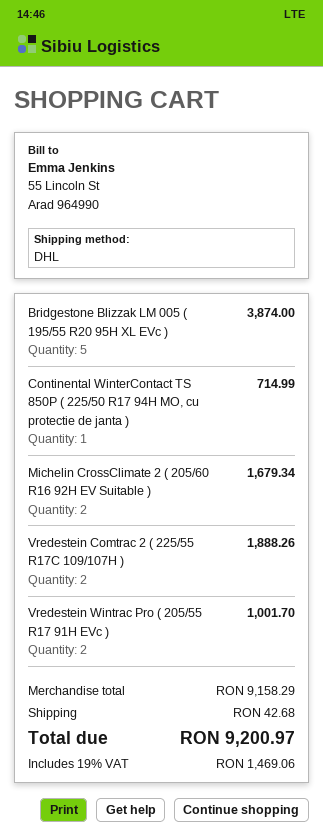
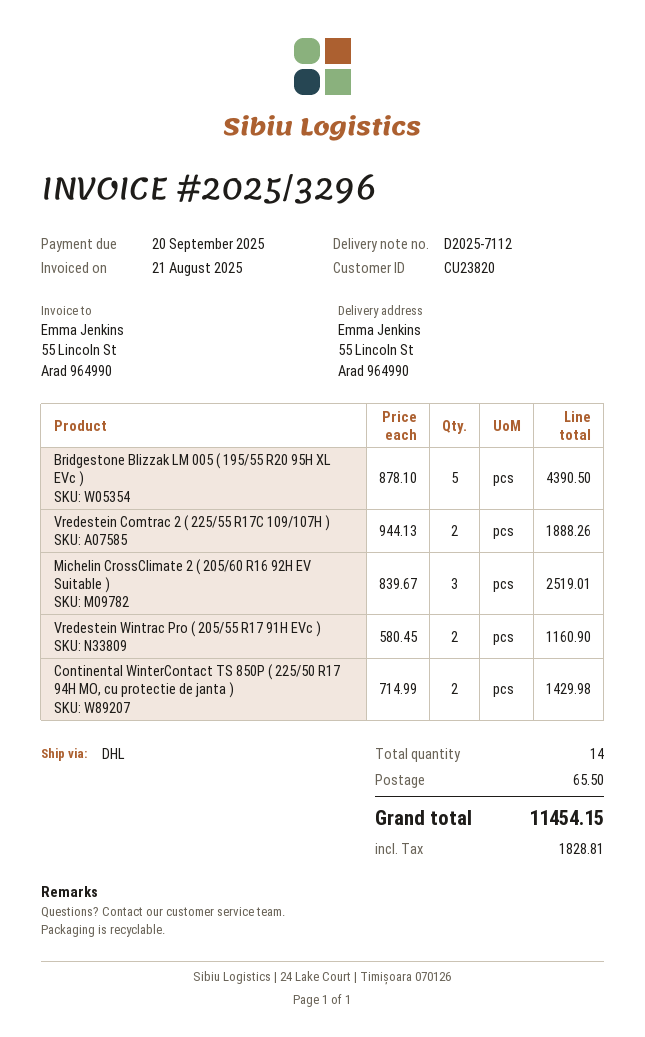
Bridgestone Blizzak LM 005 ( 195/55 R20 95H XL EVc ): 5 for 3874.00 -> 5 for 4390.50
Continental WinterContact TS 850P ( 225/50 R17 94H MO, cu protectie de janta ): 1 for 714.99 -> 2 for 1429.98
Michelin CrossClimate 2 ( 205/60 R16 92H EV Suitable ): 2 for 1679.34 -> 3 for 2519.01
Vredestein Wintrac Pro ( 205/55 R17 91H EVc ): 2 for 1001.70 -> 2 for 1160.90
shipping: 42.68 -> 65.50
tax: 1469.06 -> 1828.81
total: 9200.97 -> 11454.15

